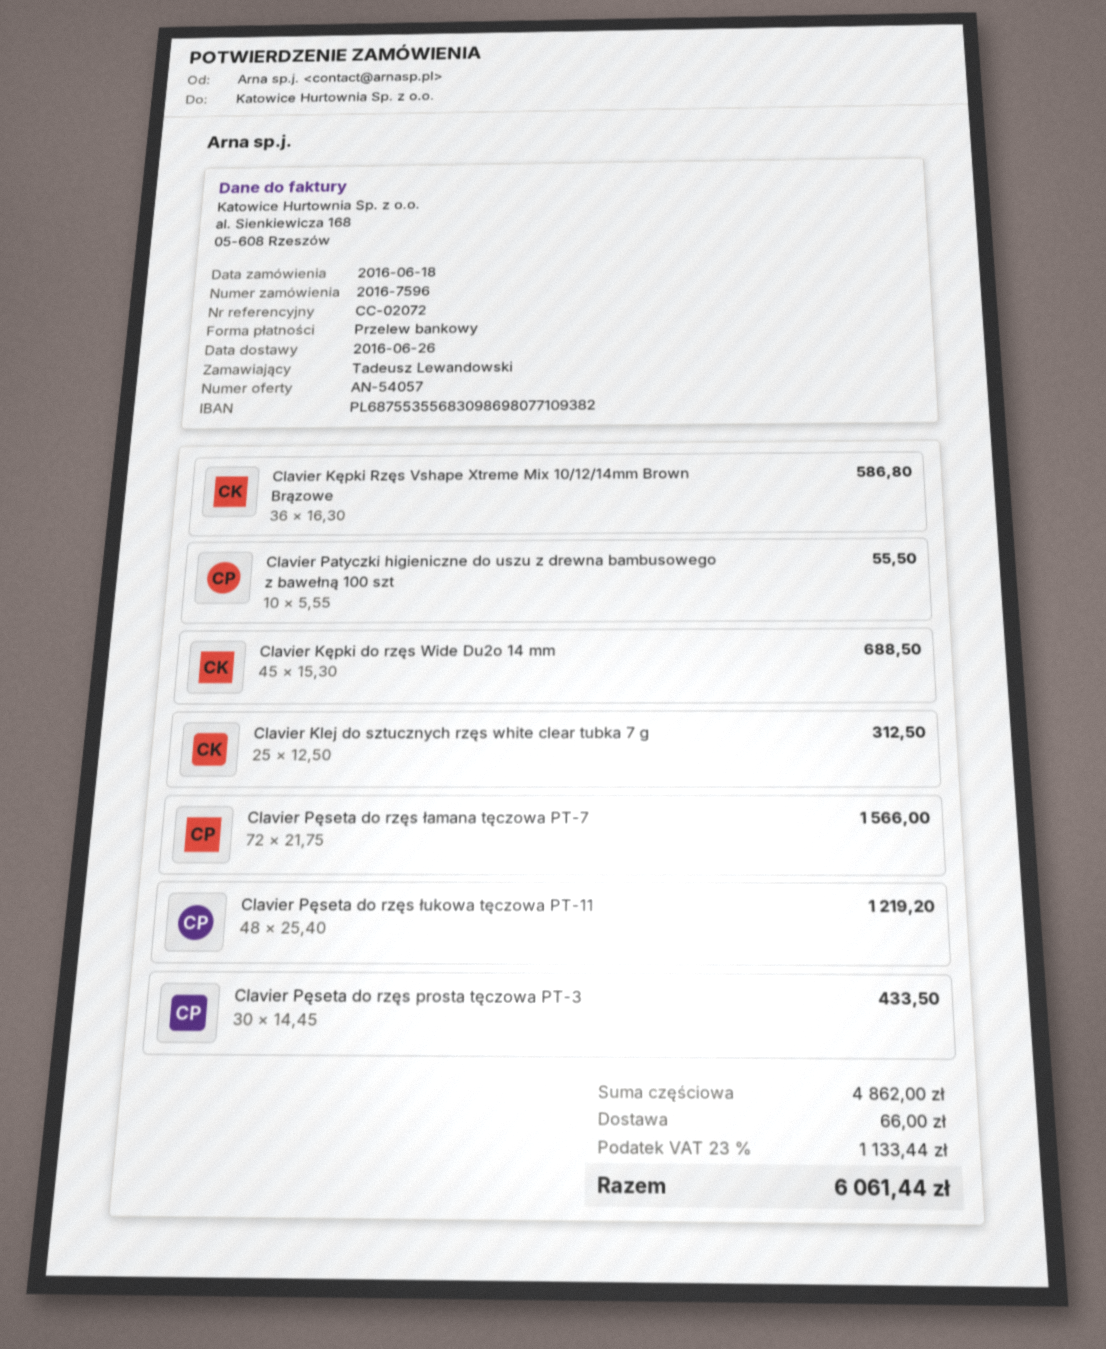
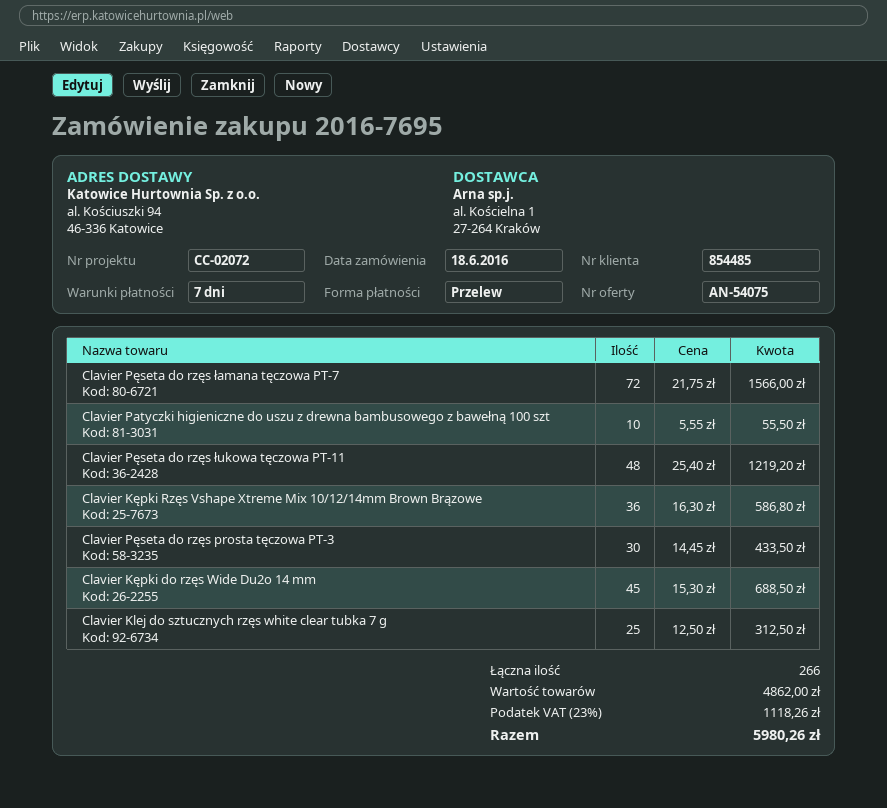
quote number: AN-54057 -> AN-54075
order number: 2016-7596 -> 2016-7695
shipping: 66.00 -> none
tax: 23% = 1133.44 -> 23% = 1118.26
total: 6061.44 -> 5980.26

